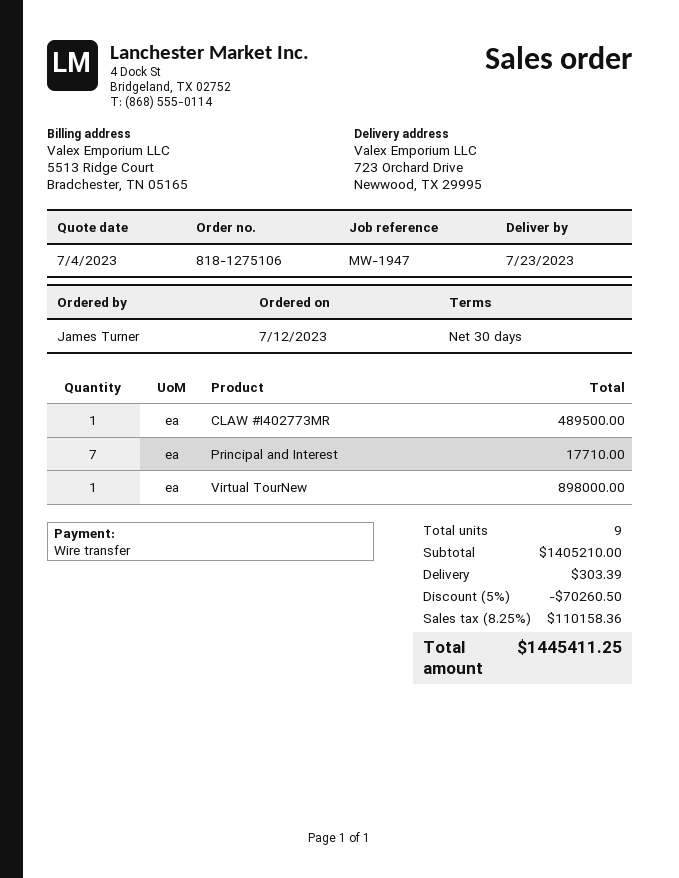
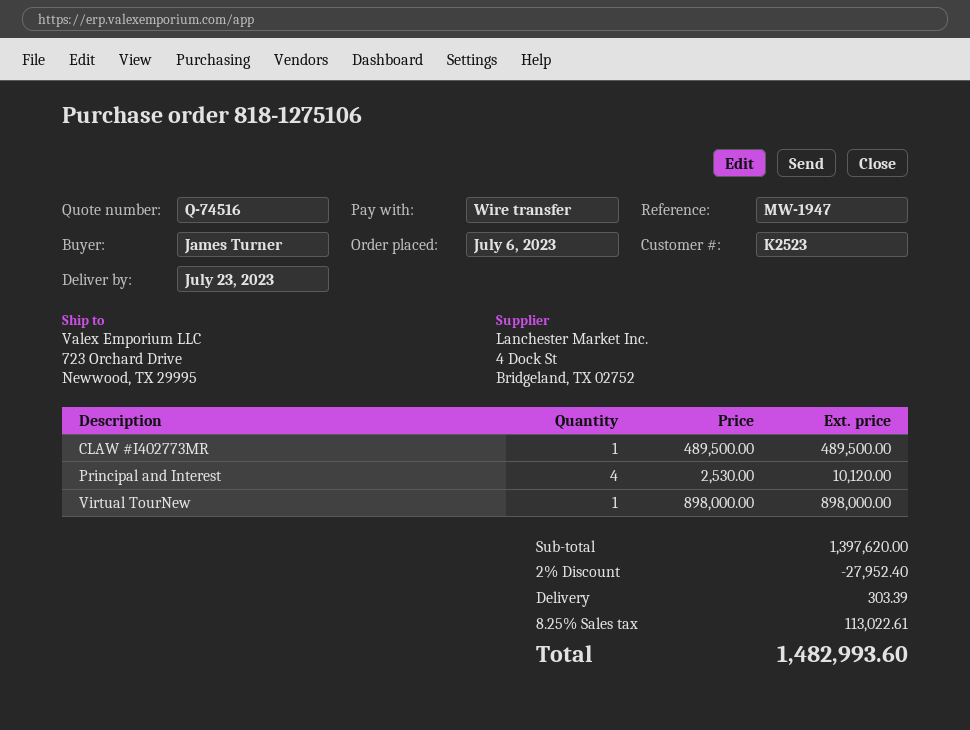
order date: 2023-07-12 -> 2023-07-06
Principal and Interest: 7 for 17710.00 -> 4 for 10120.00
subtotal: 1405210.00 -> 1397620.00
discount: 5% = 70260.50 -> 2% = 27952.40
tax: 8.25% = 110158.36 -> 8.25% = 113022.61
total: 1445411.25 -> 1482993.60

